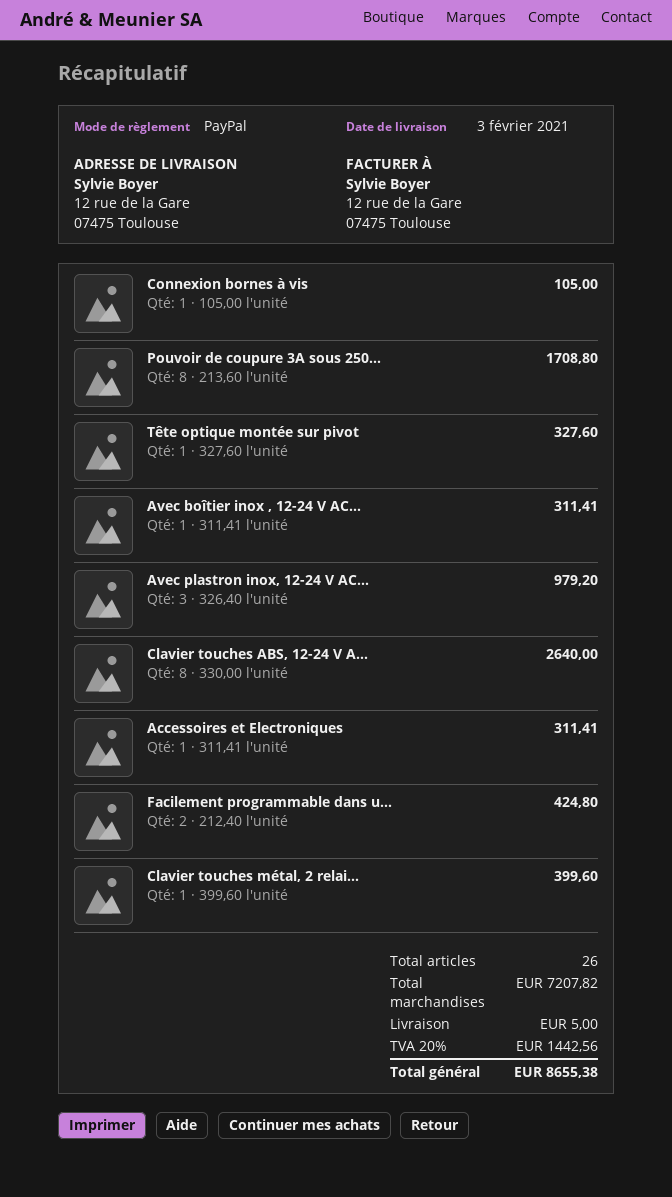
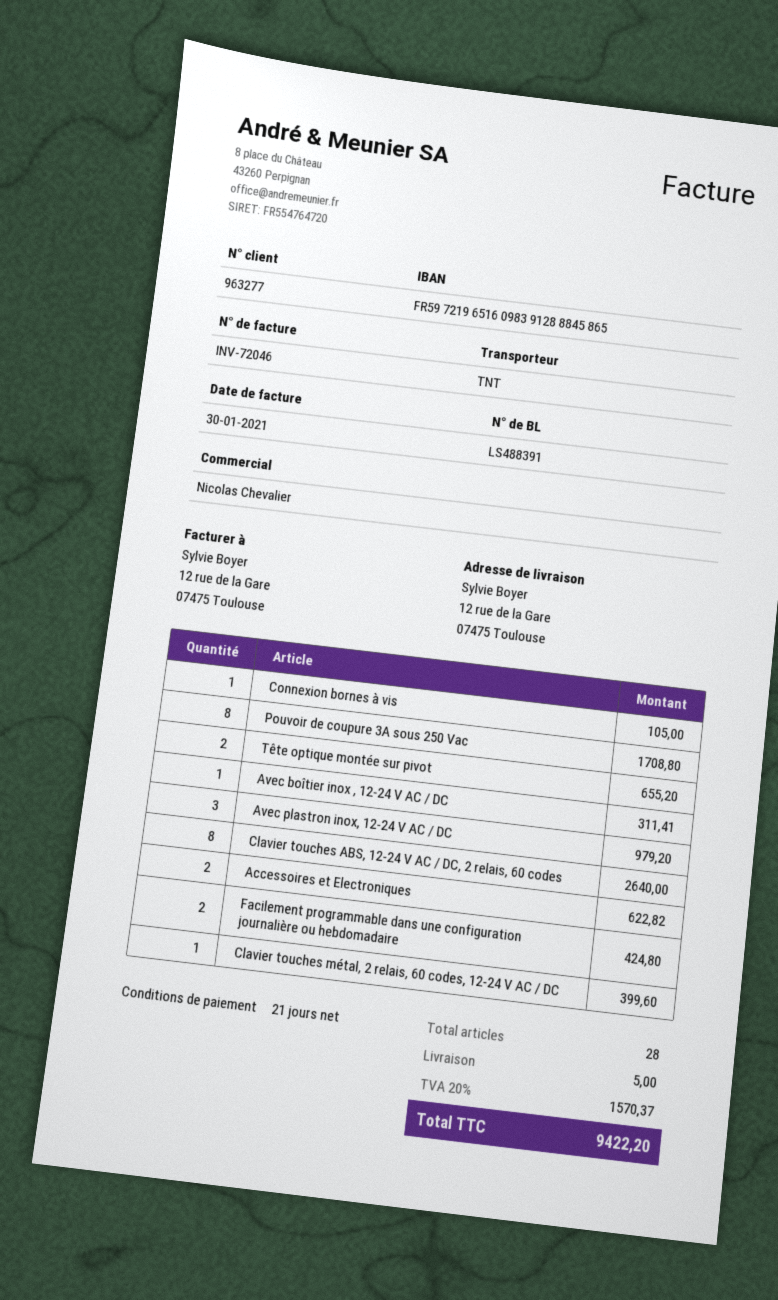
Tête optique montée sur pivot: 1 for 327.60 -> 2 for 655.20
Accessoires et Electroniques: 1 for 311.41 -> 2 for 622.82
total quantity: 26 -> 28
tax: 20% = 1442.56 -> 20% = 1570.37
total: 8655.38 -> 9422.20

